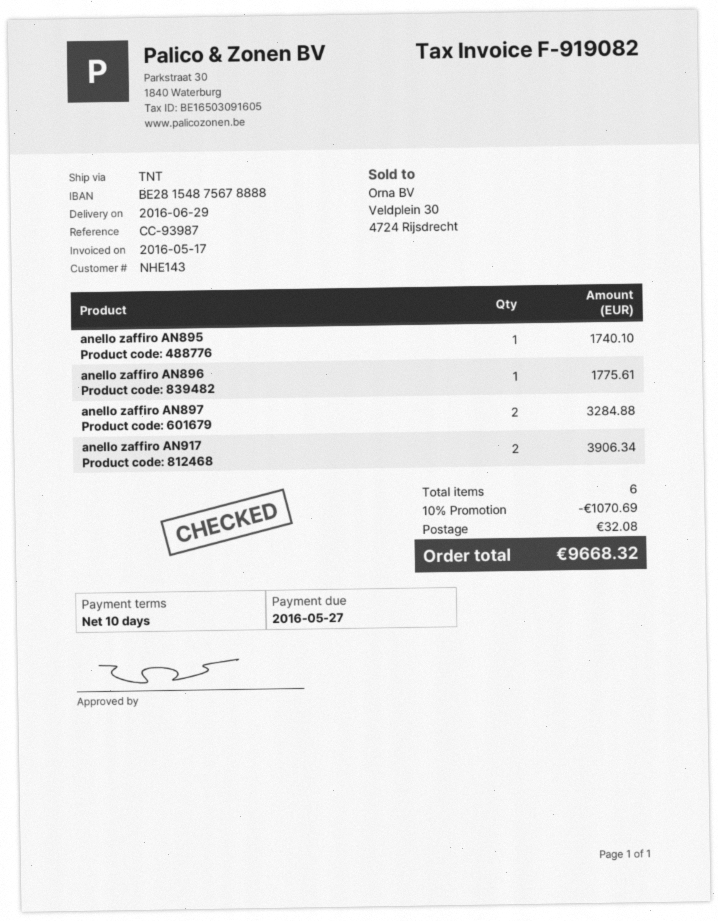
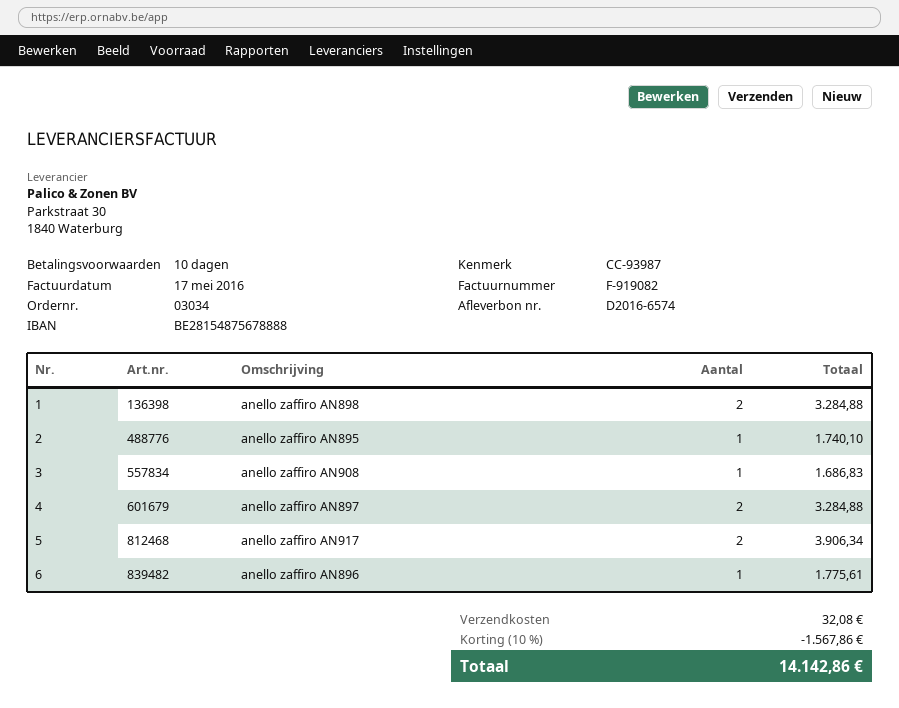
anello zaffiro AN898: none -> 2 for 3284.88
anello zaffiro AN908: none -> 1 for 1686.83
discount: 10% = 1070.69 -> 10% = 1567.86
total: 9668.32 -> 14142.86

